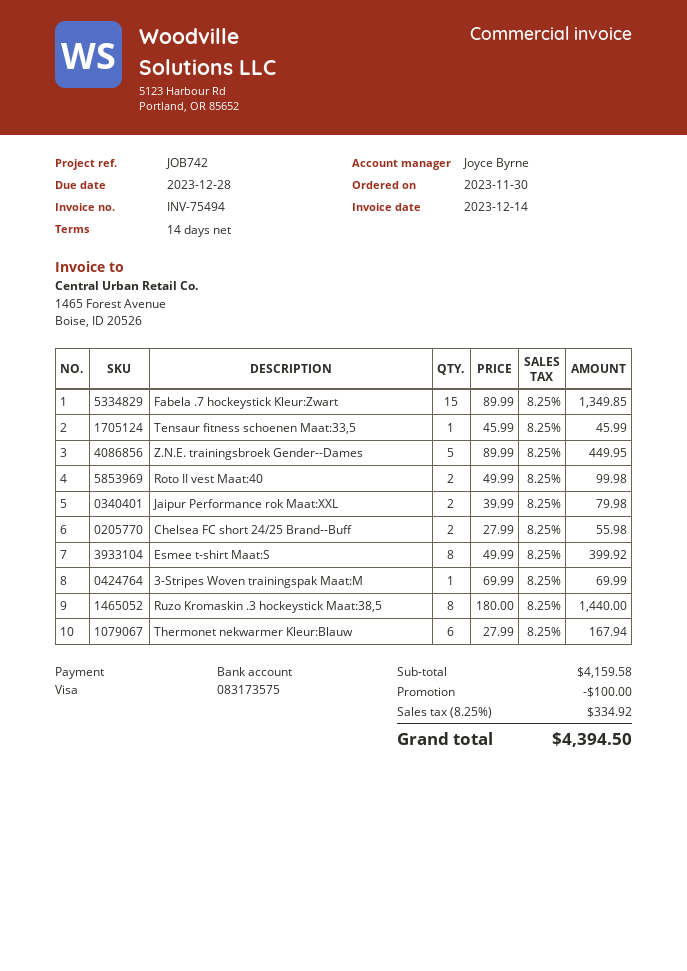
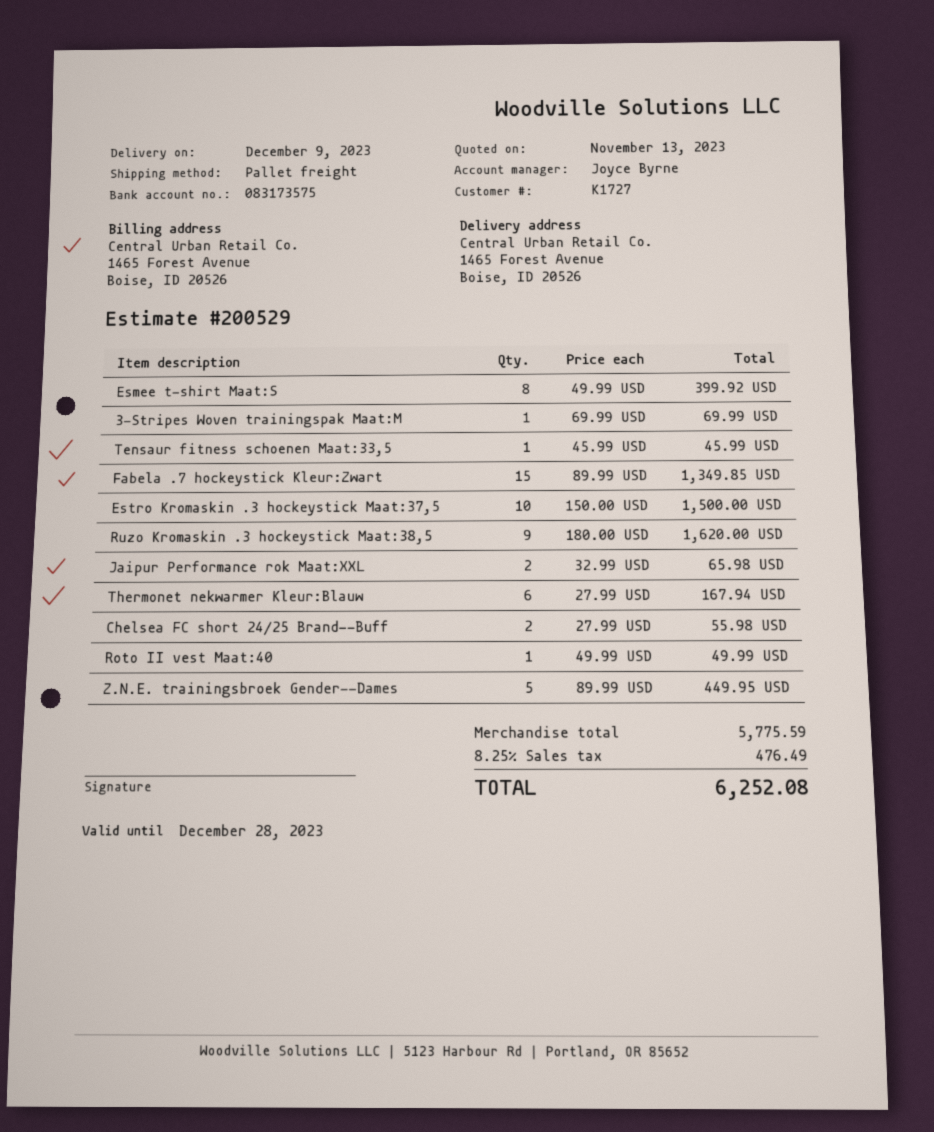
Roto II vest Maat:40: 2 x 49.99 = 99.98 -> 1 x 49.99 = 49.99
Jaipur Performance rok Maat:XXL: 2 x 39.99 = 79.98 -> 2 x 32.99 = 65.98
Ruzo Kromaskin .3 hockeystick Maat:38,5: 8 x 180.00 = 1440.00 -> 9 x 180.00 = 1620.00
Estro Kromaskin .3 hockeystick Maat:37,5: none -> 10 x 150.00 = 1500.00
subtotal: 4159.58 -> 5775.59
discount: 100.00 -> none
tax: 8.25% = 334.92 -> 8.25% = 476.49
total: 4394.50 -> 6252.08

